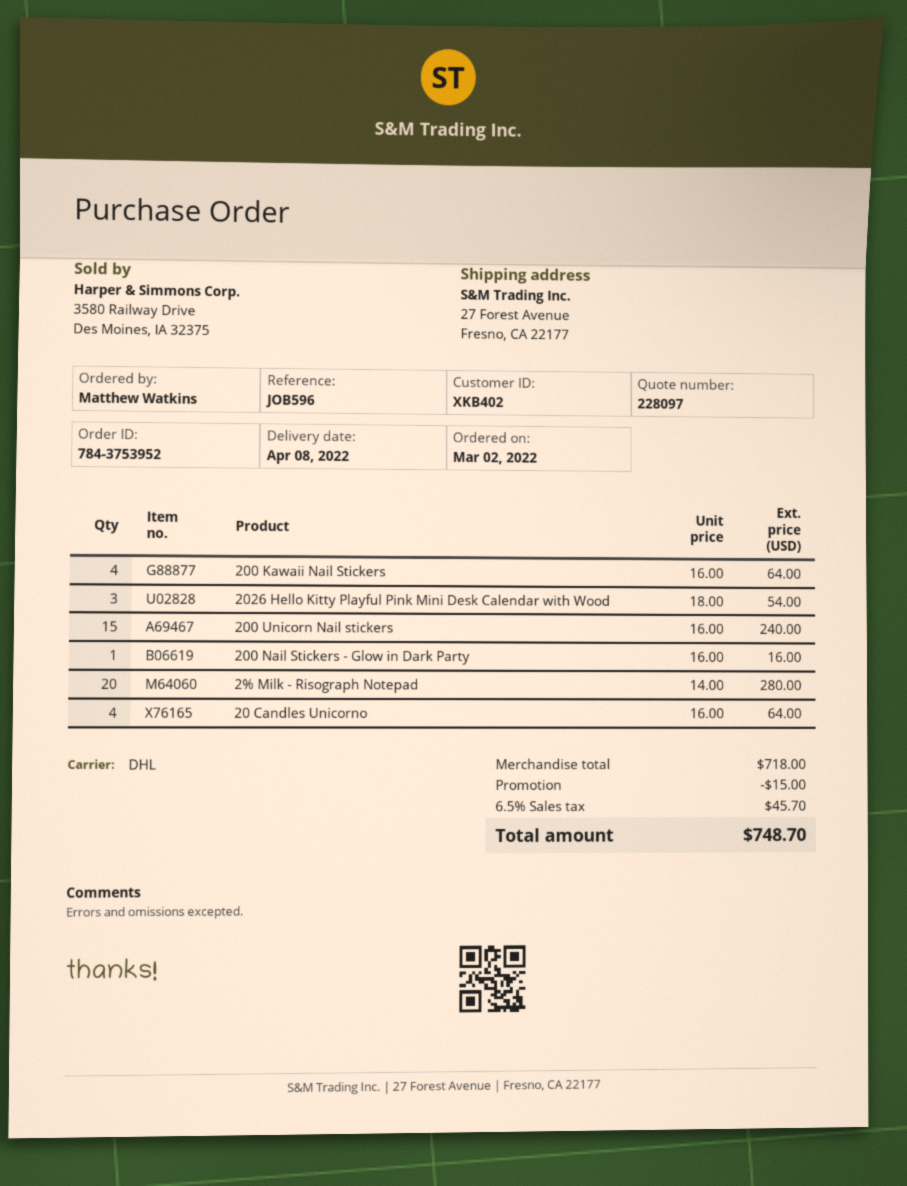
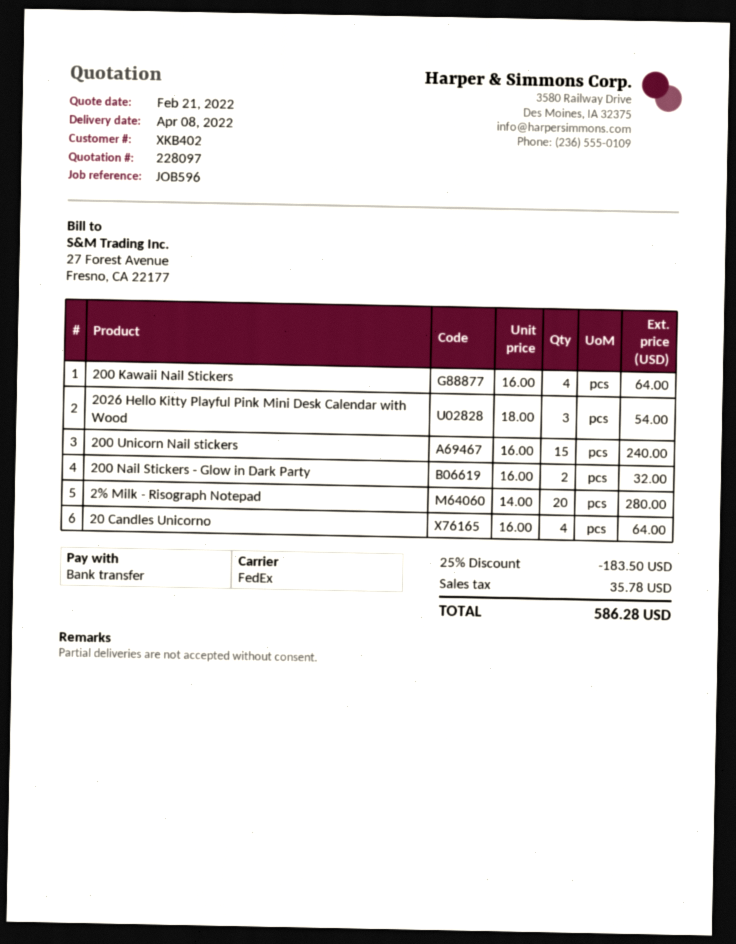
shipping method: DHL -> FedEx
200 Nail Stickers - Glow in Dark Party: 1 x 16.00 = 16.00 -> 2 x 16.00 = 32.00
discount: 15.00 -> 183.50
tax: 45.70 -> 35.78
total: 748.70 -> 586.28

